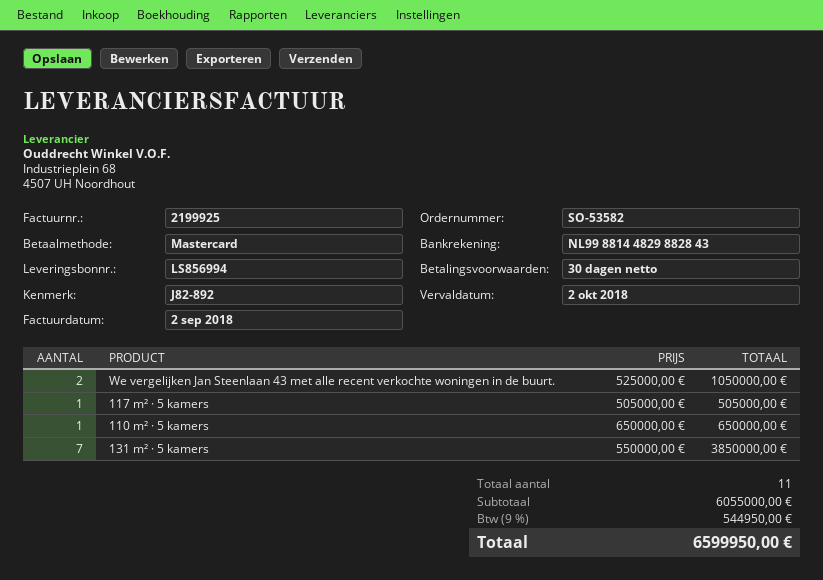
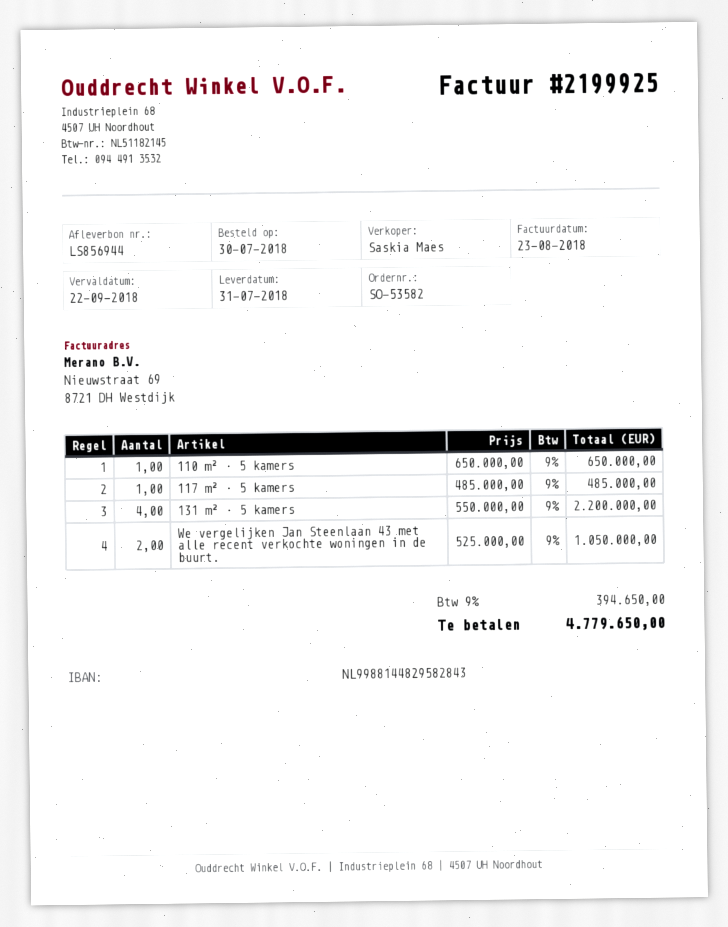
delivery note number: LS856994 -> LS856944
invoice date: 2018-09-02 -> 2018-08-23
due date: 2018-10-02 -> 2018-09-22
bank account: NL9988144829882843 -> NL9988144829582843
117 m² · 5 kamers: 1 x 505000.00 = 505000.00 -> 1 x 485000.00 = 485000.00
131 m² · 5 kamers: 7 x 550000.00 = 3850000.00 -> 4 x 550000.00 = 2200000.00
tax: 9% = 544950.00 -> 9% = 394650.00
total: 6599950.00 -> 4779650.00

